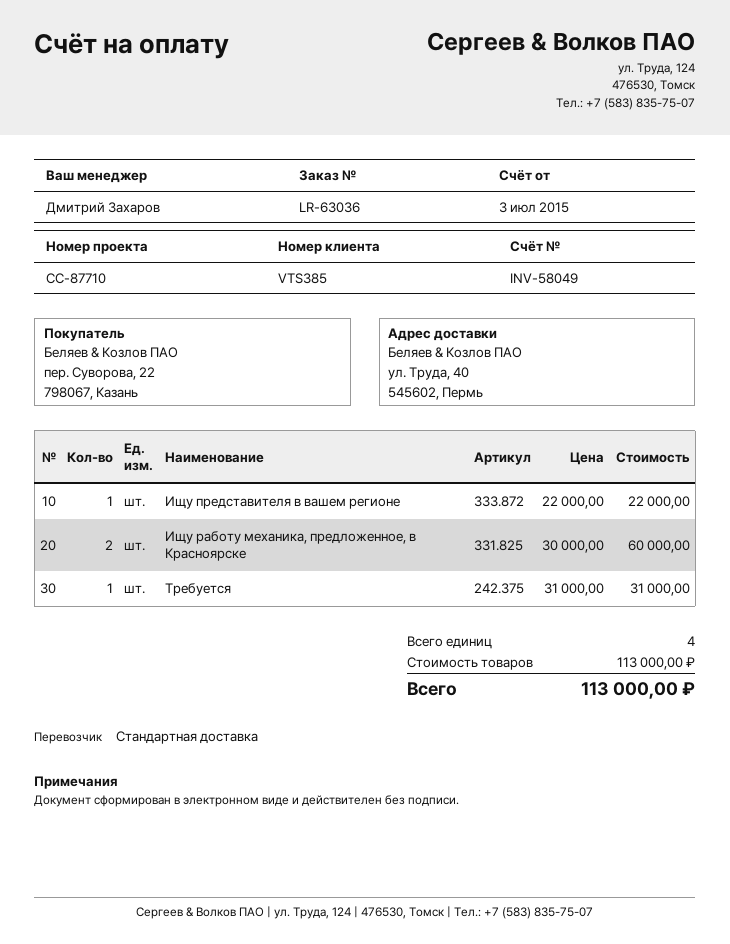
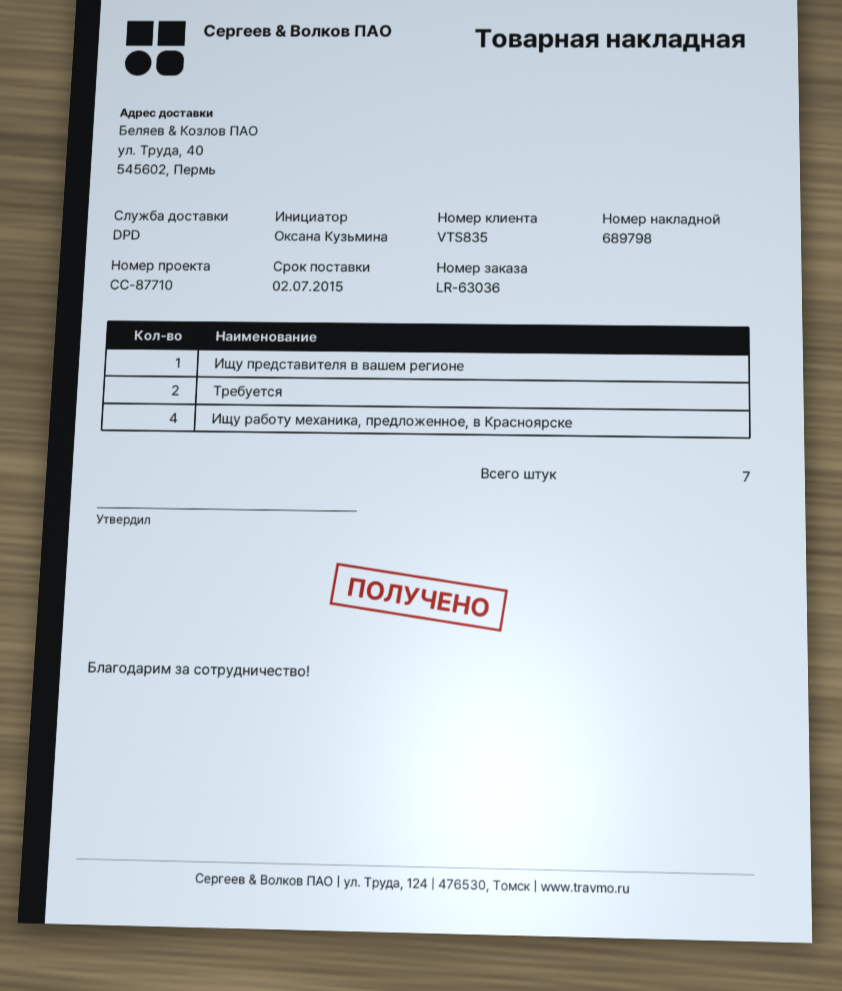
customer number: VTS385 -> VTS835
shipping method: standard -> DPD
Ищу работу механика, предложенное, в Красноярске: 2 -> 4
Требуется: 1 -> 2
total quantity: 4 -> 7

